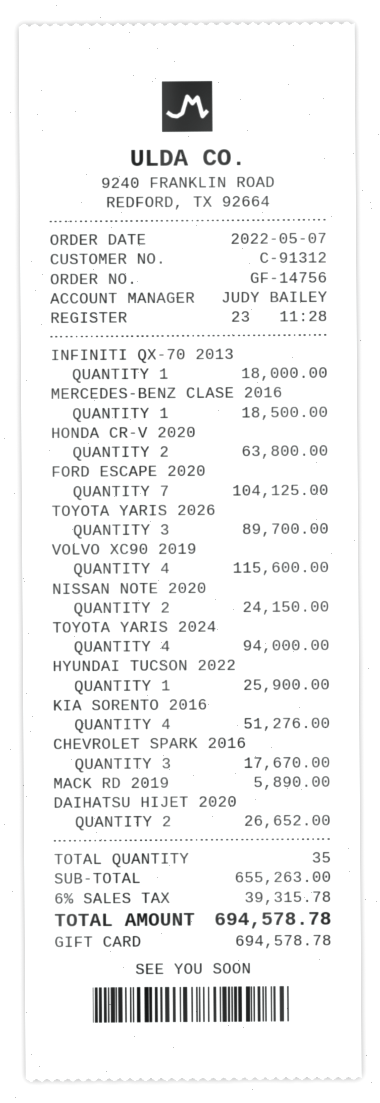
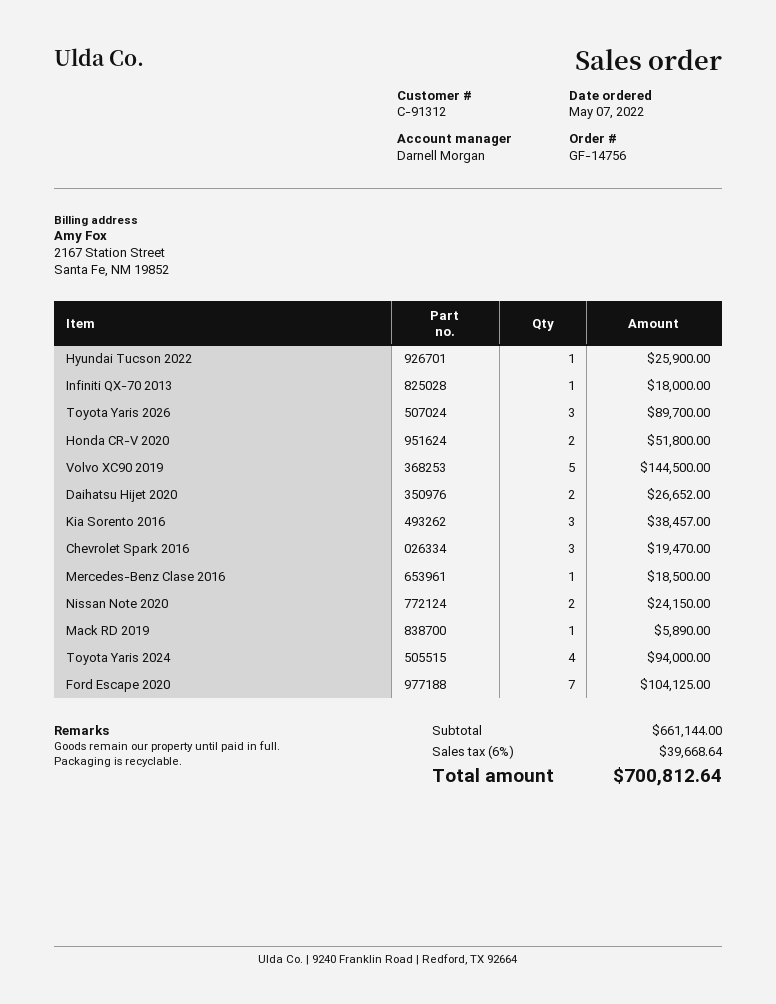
sales rep: JUDY BAILEY -> Darnell Morgan
HONDA CR-V 2020: 2 for 63800.00 -> 2 for 51800.00
VOLVO XC90 2019: 4 for 115600.00 -> 5 for 144500.00
KIA SORENTO 2016: 4 for 51276.00 -> 3 for 38457.00
CHEVROLET SPARK 2016: 3 for 17670.00 -> 3 for 19470.00
subtotal: 655263.00 -> 661144.00
tax: 6% = 39315.78 -> 6% = 39668.64
total: 694578.78 -> 700812.64

